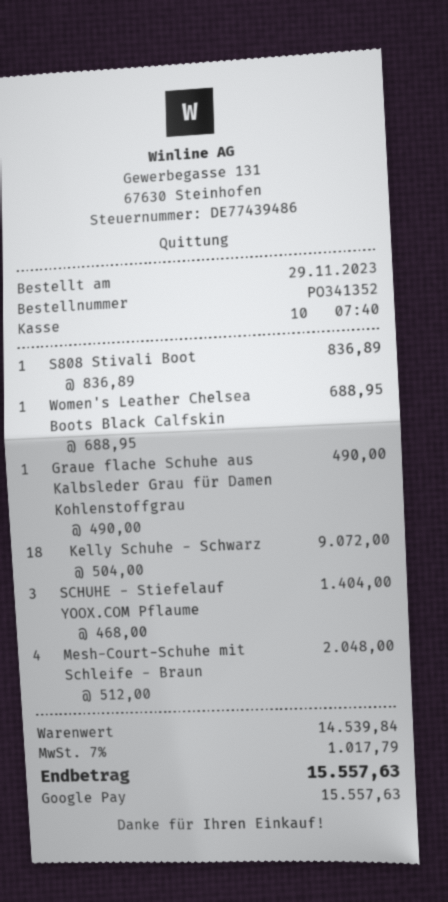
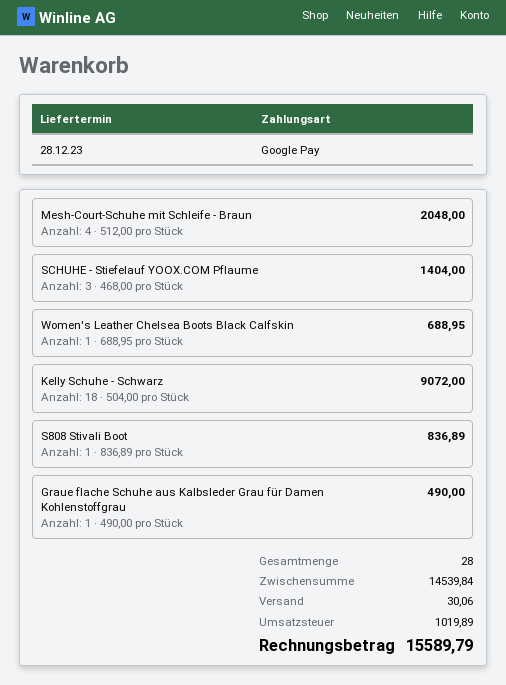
shipping: none -> 30.06
tax: 1017.79 -> 1019.89
total: 15557.63 -> 15589.79

